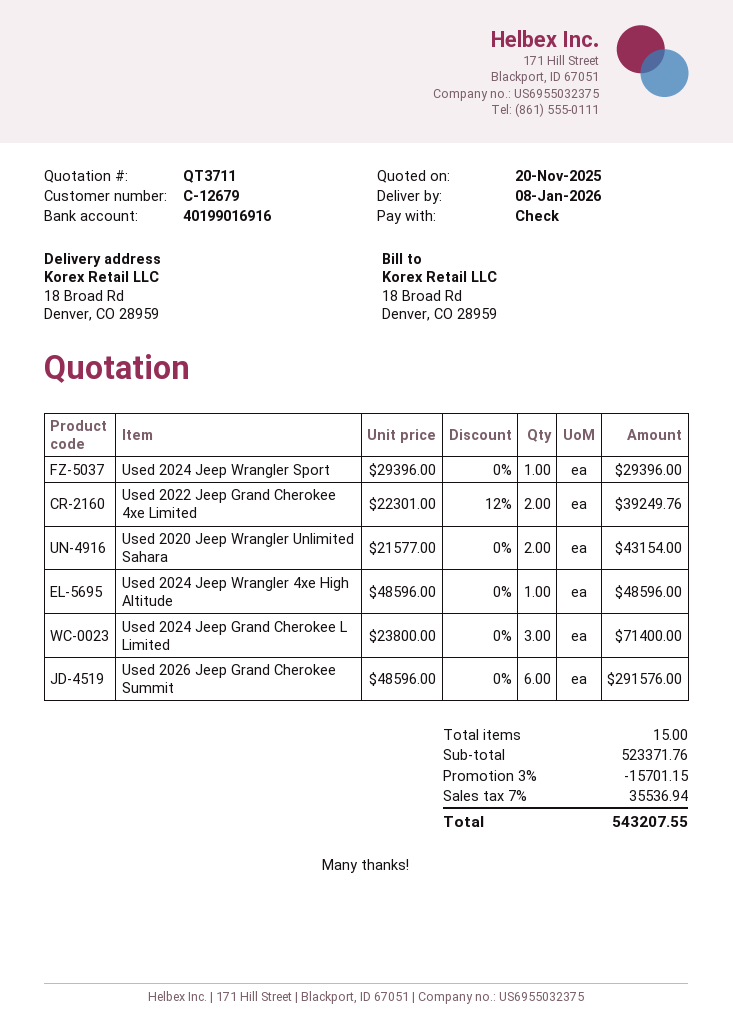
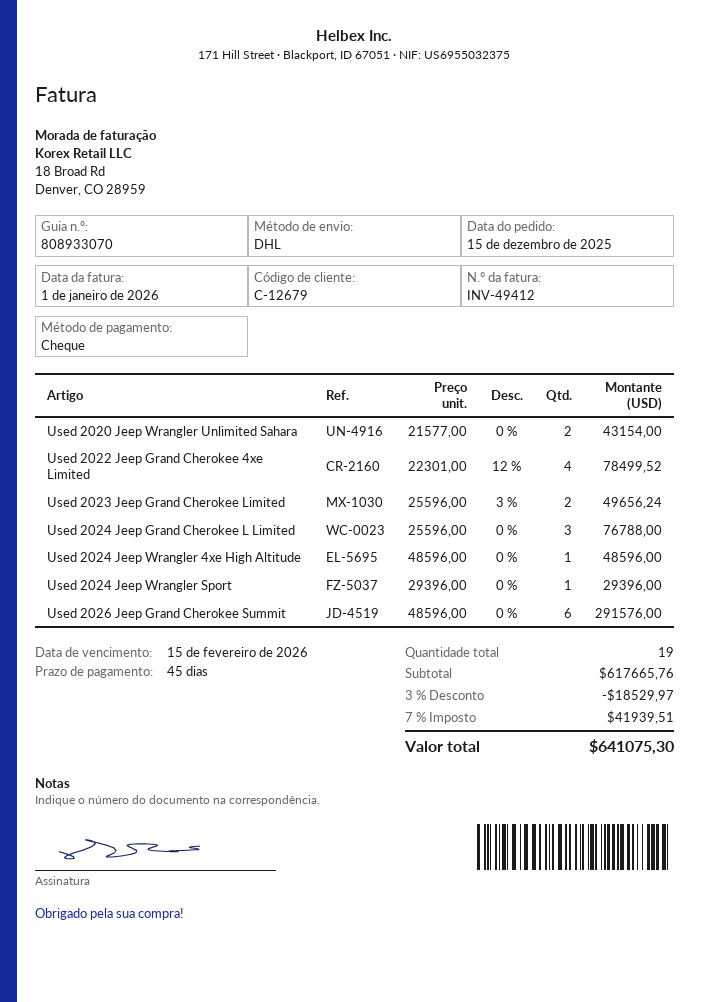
Used 2022 Jeep Grand Cherokee 4xe Limited: 2 x 22301.00 - 12% = 39249.76 -> 4 x 22301.00 - 12% = 78499.52
Used 2024 Jeep Grand Cherokee L Limited: 3 x 23800.00 = 71400.00 -> 3 x 25596.00 = 76788.00
Used 2023 Jeep Grand Cherokee Limited: none -> 2 x 25596.00 - 3% = 49656.24
total quantity: 15 -> 19
subtotal: 523371.76 -> 617665.76
discount: 3% = 15701.15 -> 3% = 18529.97
tax: 7% = 35536.94 -> 7% = 41939.51
total: 543207.55 -> 641075.30

